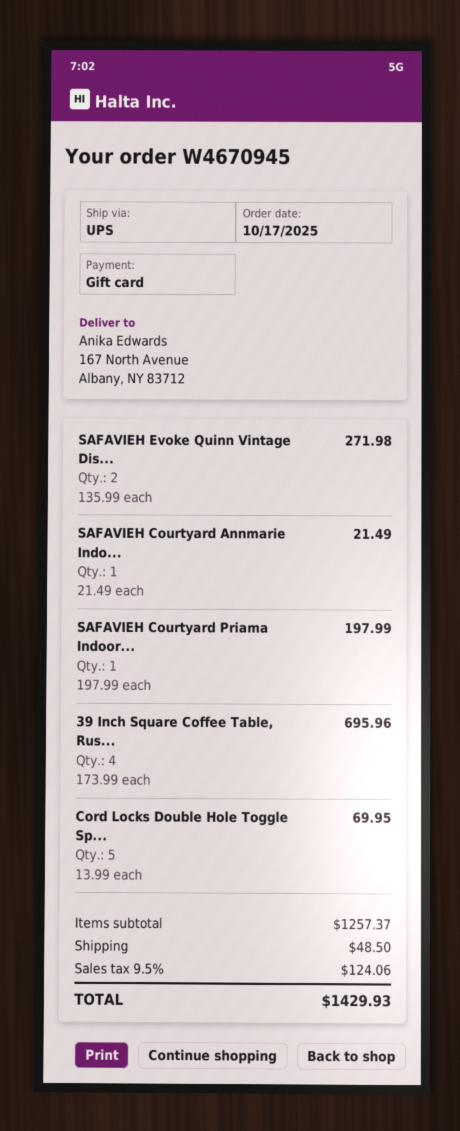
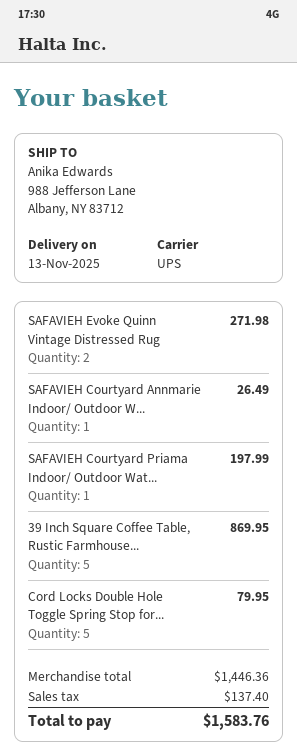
ship to: 167 North Avenue, Albany, NY 83712 -> 988 Jefferson Lane, Albany, NY 83712
SAFAVIEH Courtyard Annmarie Indo...: 1 for 21.49 -> 1 for 26.49
39 Inch Square Coffee Table, Rus...: 4 for 695.96 -> 5 for 869.95
Cord Locks Double Hole Toggle Sp...: 5 for 69.95 -> 5 for 79.95
subtotal: 1257.37 -> 1446.36
shipping: 48.50 -> none
tax: 124.06 -> 137.40
total: 1429.93 -> 1583.76

